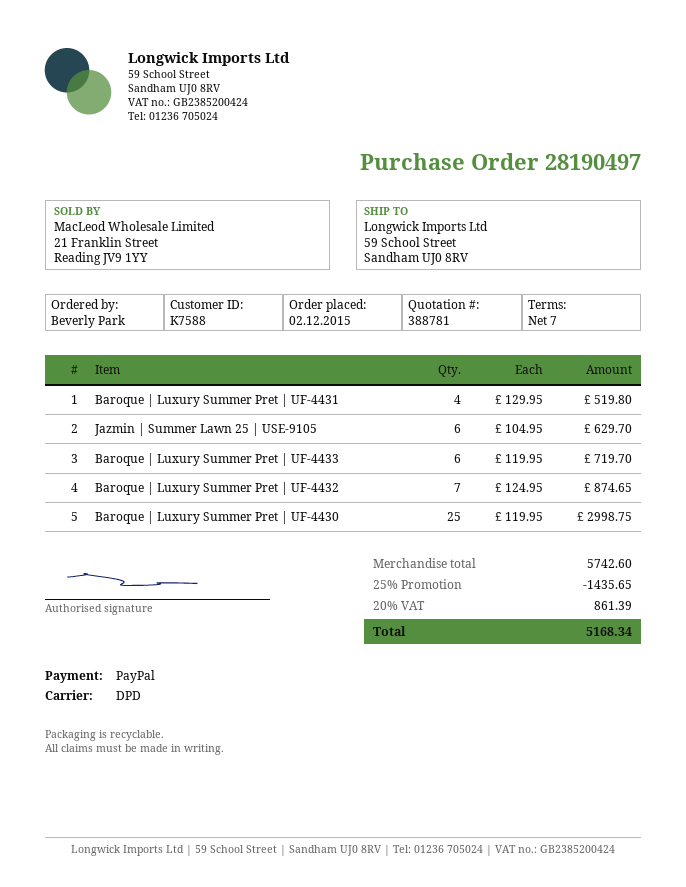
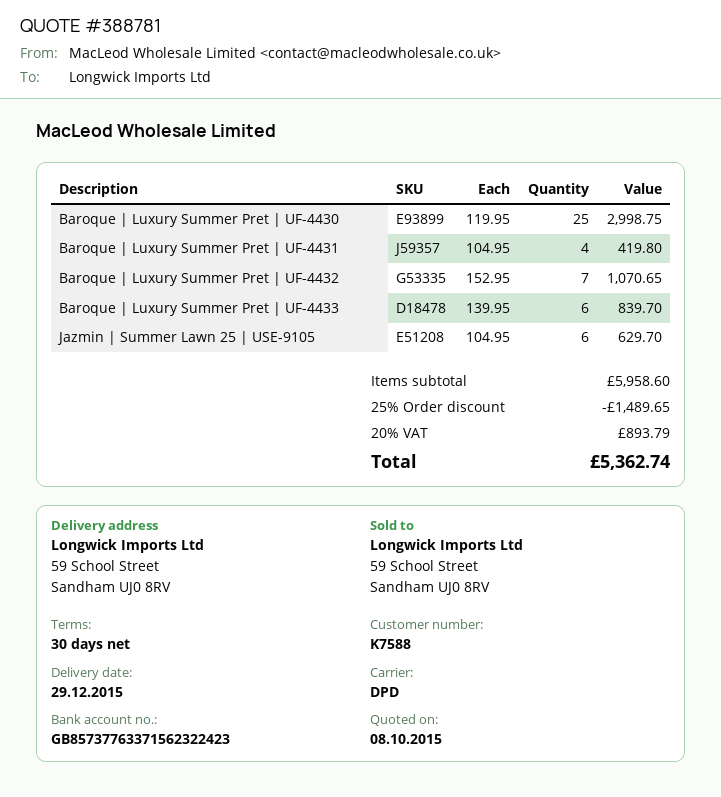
payment terms: 7 days -> 30 days
Baroque | Luxury Summer Pret | UF-4431: 4 x 129.95 = 519.80 -> 4 x 104.95 = 419.80
Baroque | Luxury Summer Pret | UF-4433: 6 x 119.95 = 719.70 -> 6 x 139.95 = 839.70
Baroque | Luxury Summer Pret | UF-4432: 7 x 124.95 = 874.65 -> 7 x 152.95 = 1070.65
subtotal: 5742.60 -> 5958.60
discount: 25% = 1435.65 -> 25% = 1489.65
tax: 20% = 861.39 -> 20% = 893.79
total: 5168.34 -> 5362.74

